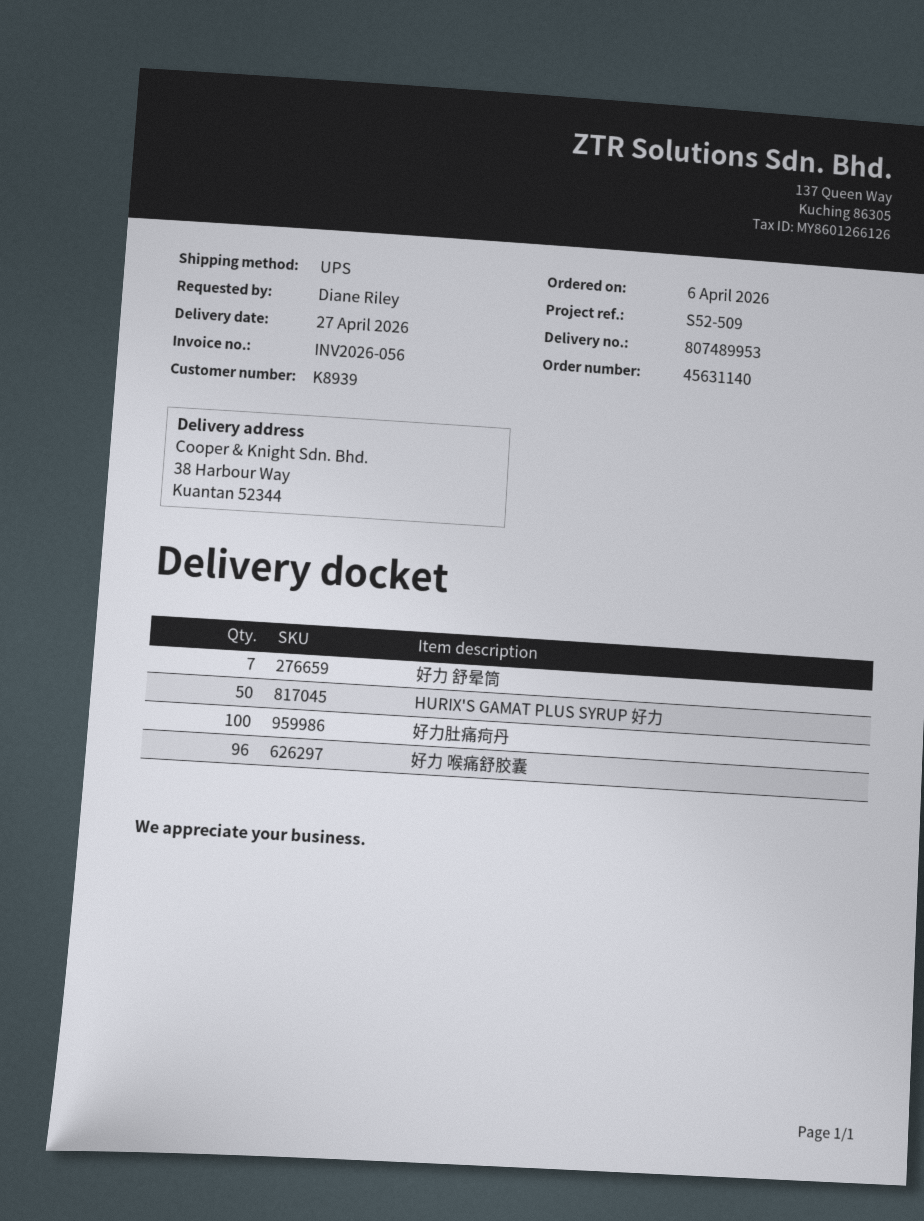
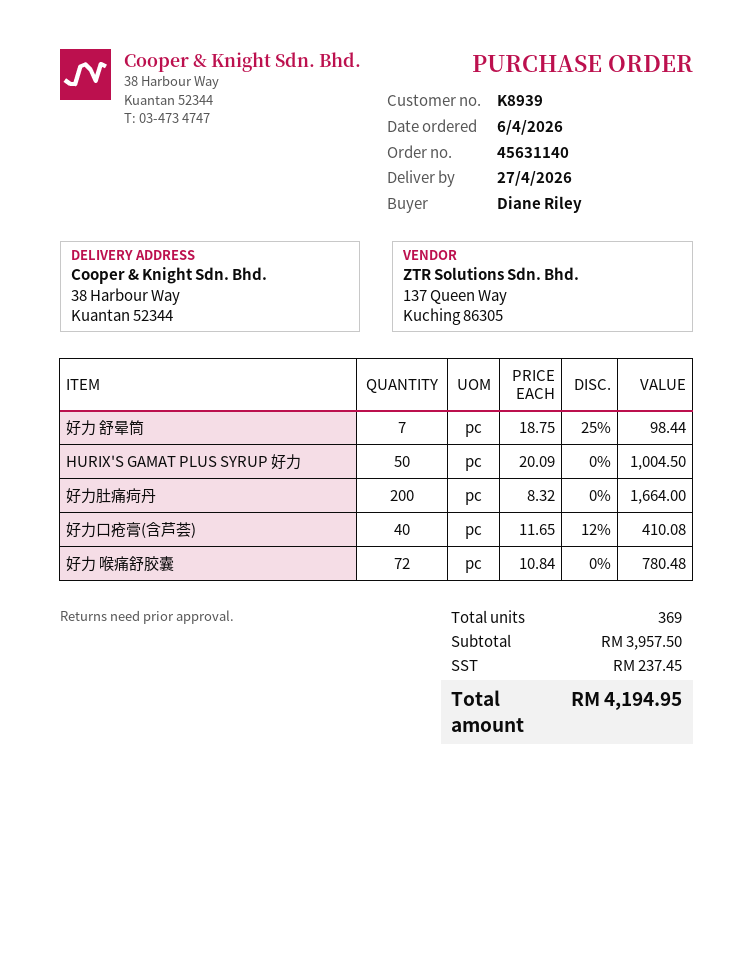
好力肚痛疴丹: 100 -> 200
好力 喉痛舒胶囊: 96 -> 72
好力口疮膏(含芦荟): none -> 40

